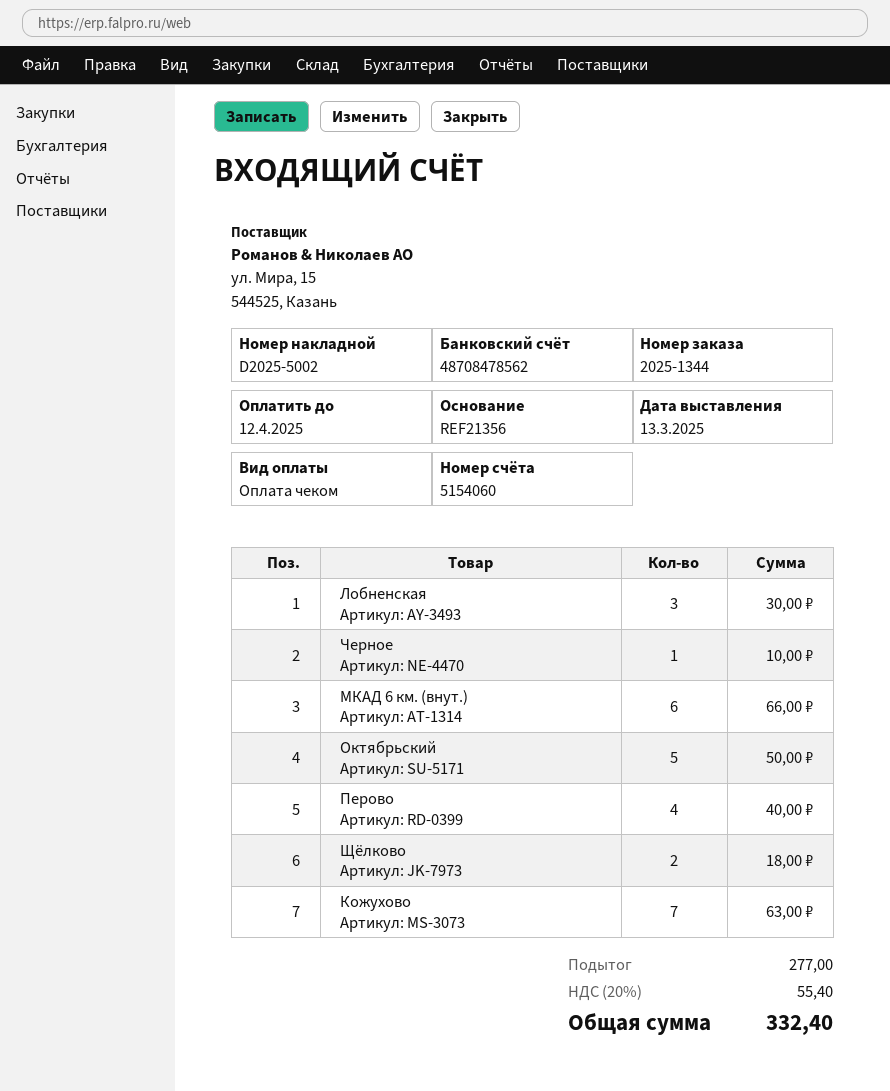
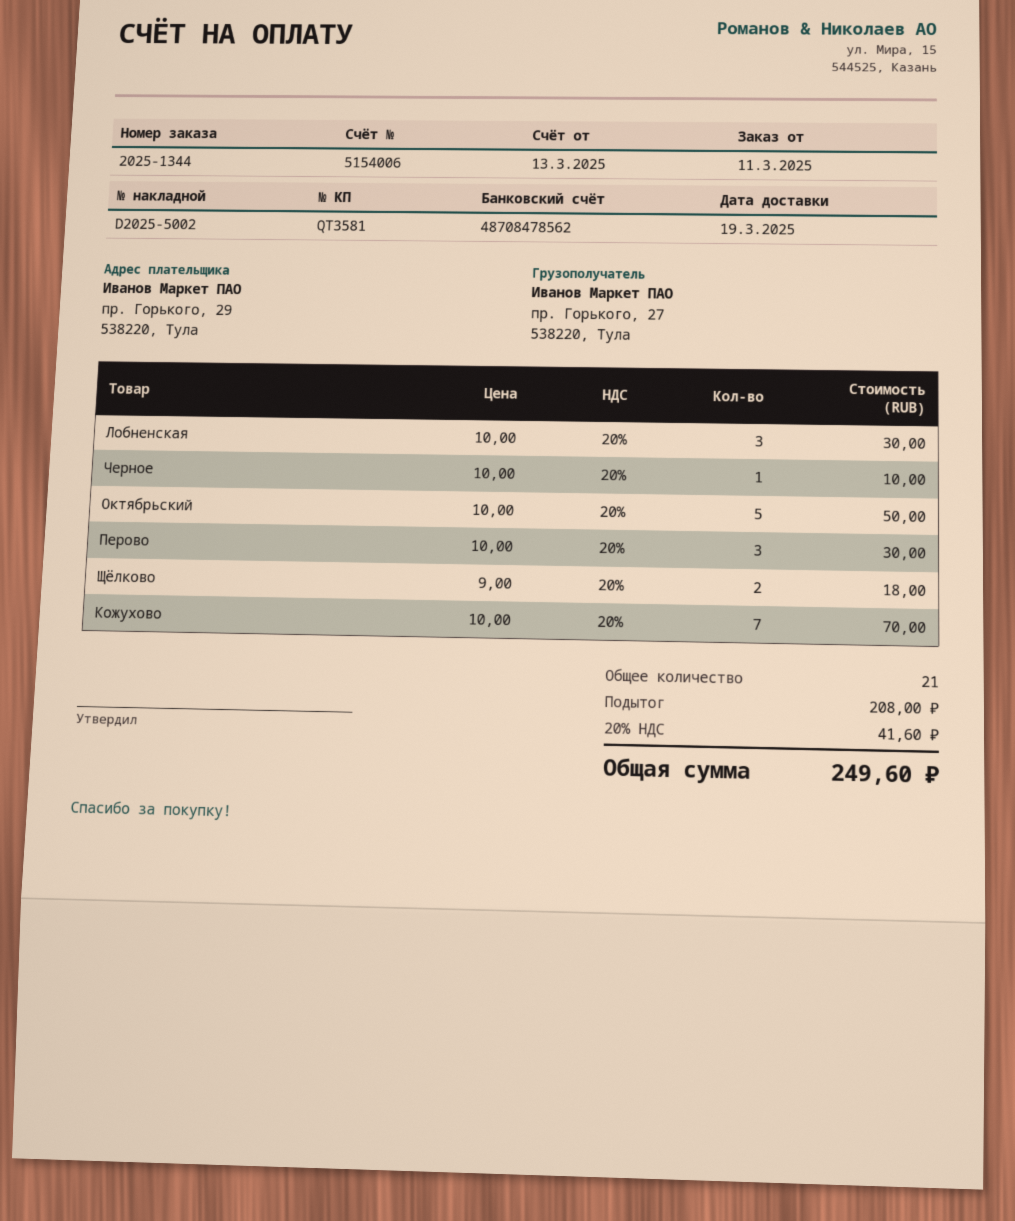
invoice number: 5154060 -> 5154006
МКАД 6 км. (внут.): 6 for 66.00 -> none
Перово: 4 for 40.00 -> 3 for 30.00
Кожухово: 7 for 63.00 -> 7 for 70.00
subtotal: 277.00 -> 208.00
tax: 20% = 55.40 -> 20% = 41.60
total: 332.40 -> 249.60

